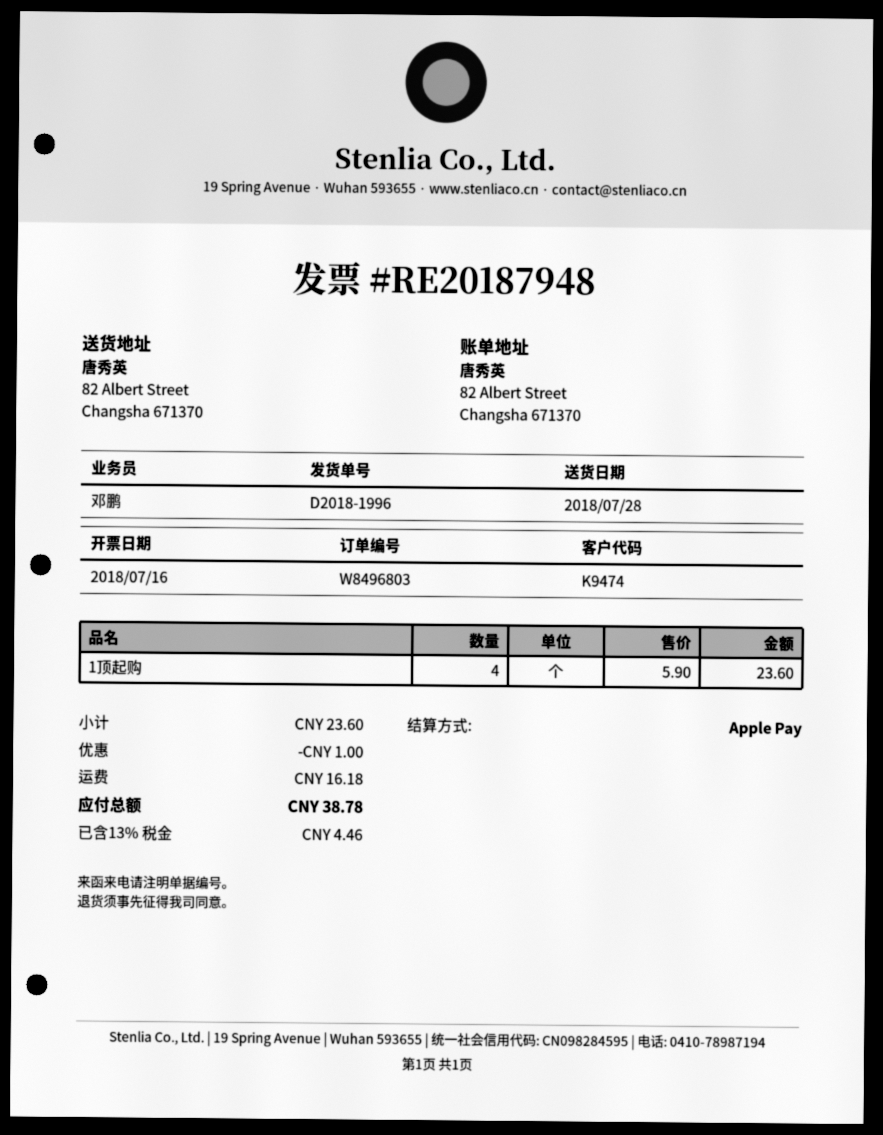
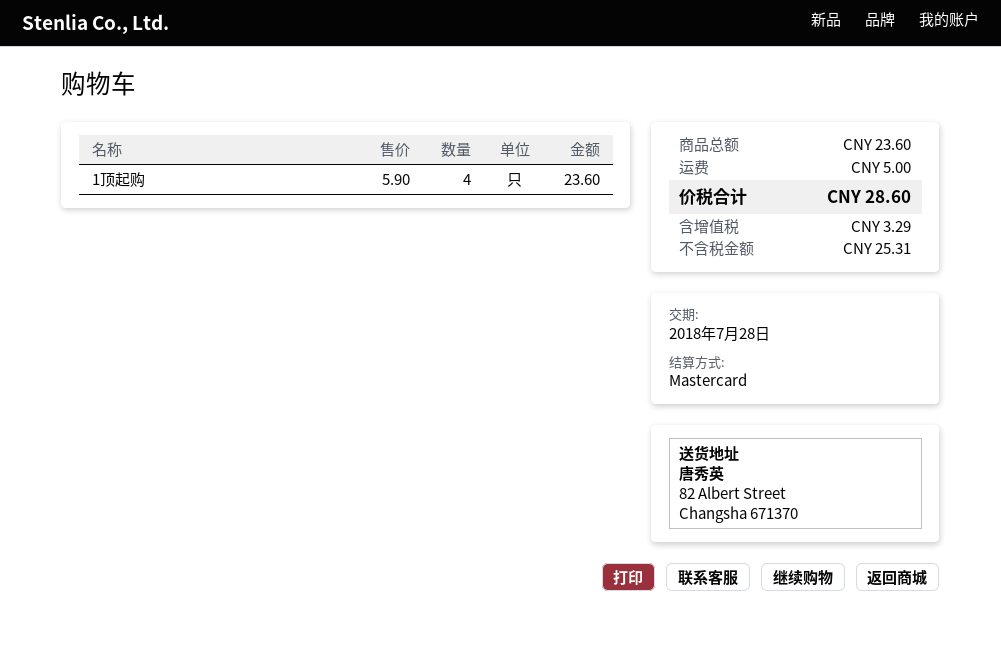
payment method: Apple Pay -> Mastercard
discount: 1.00 -> none
shipping: 16.18 -> 5.00
tax: 4.46 -> 3.29
total: 38.78 -> 28.60

